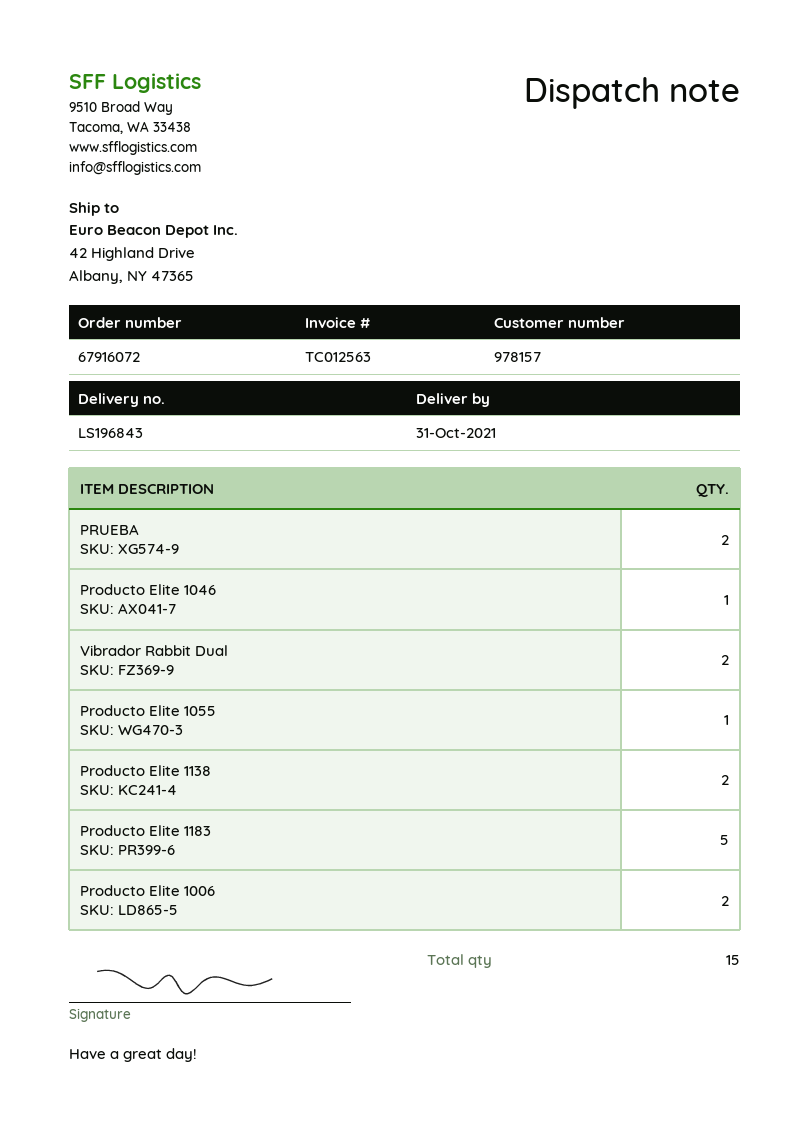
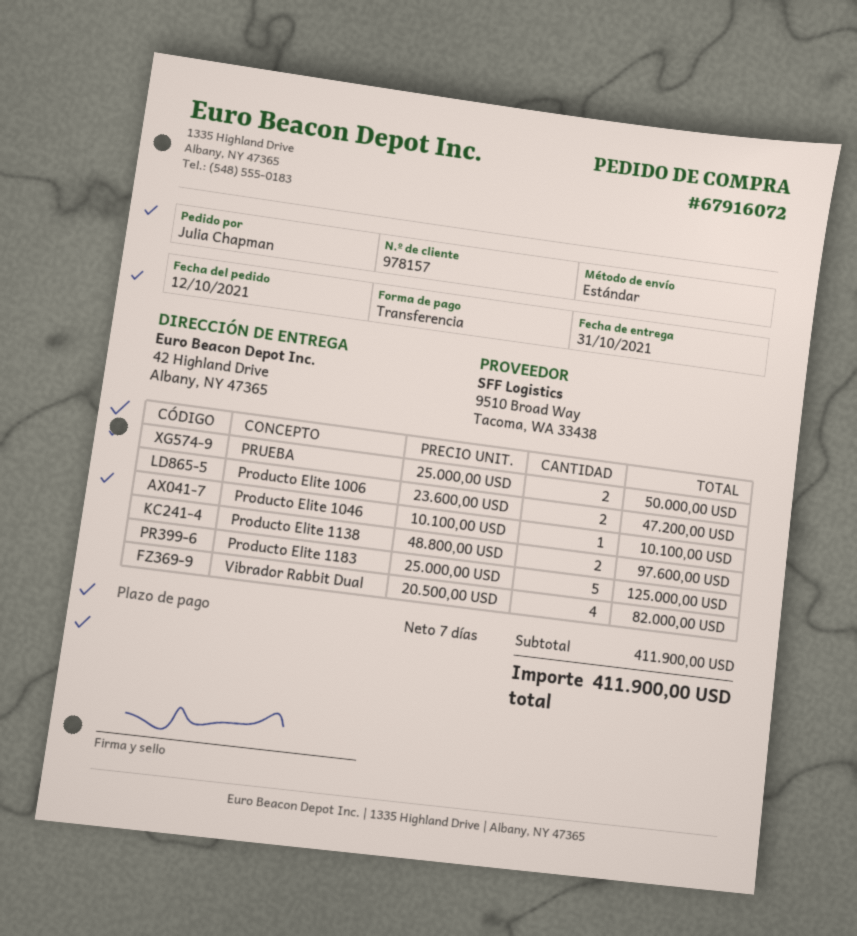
Vibrador Rabbit Dual: 2 -> 4
Producto Elite 1055: 1 -> none

